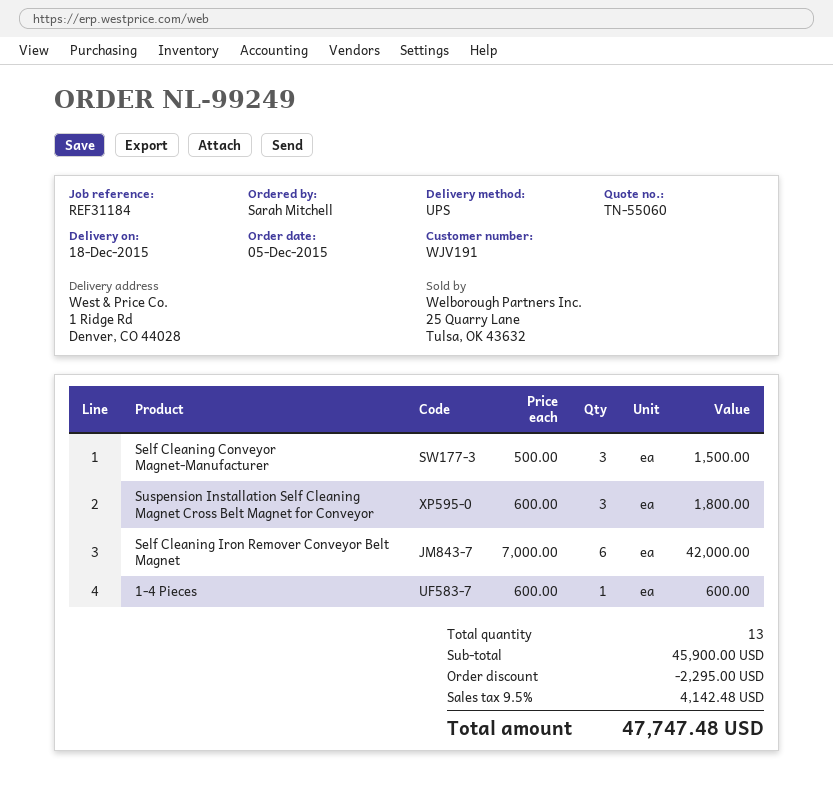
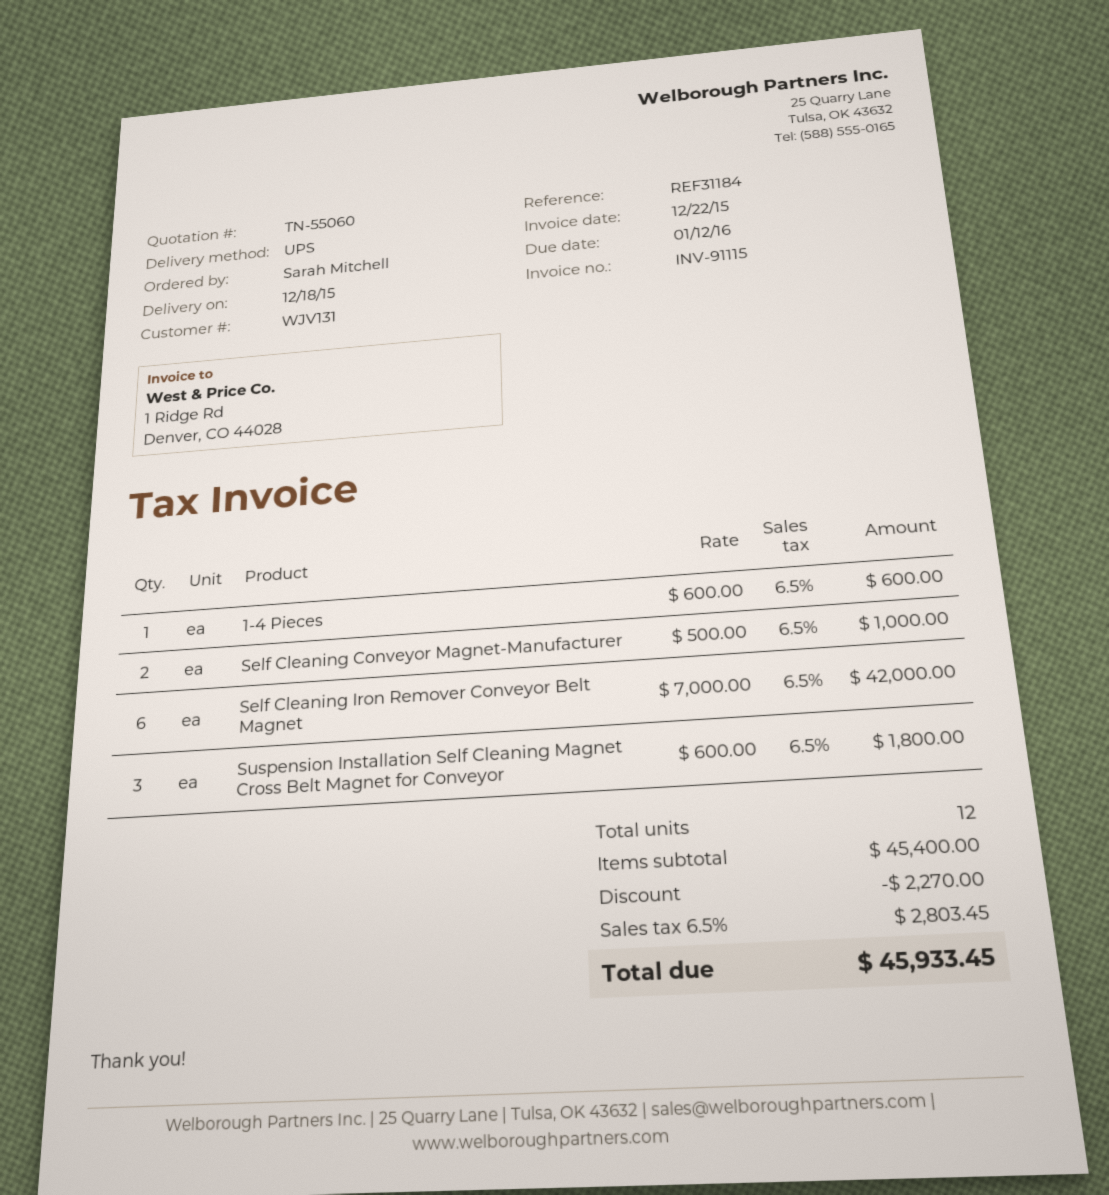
customer number: WJV191 -> WJV131
Self Cleaning Conveyor Magnet-Manufacturer: 3 x 500.00 = 1500.00 -> 2 x 500.00 = 1000.00
total quantity: 13 -> 12
subtotal: 45900.00 -> 45400.00
discount: 2295.00 -> 2270.00
tax: 9.5% = 4142.48 -> 6.5% = 2803.45
total: 47747.48 -> 45933.45

